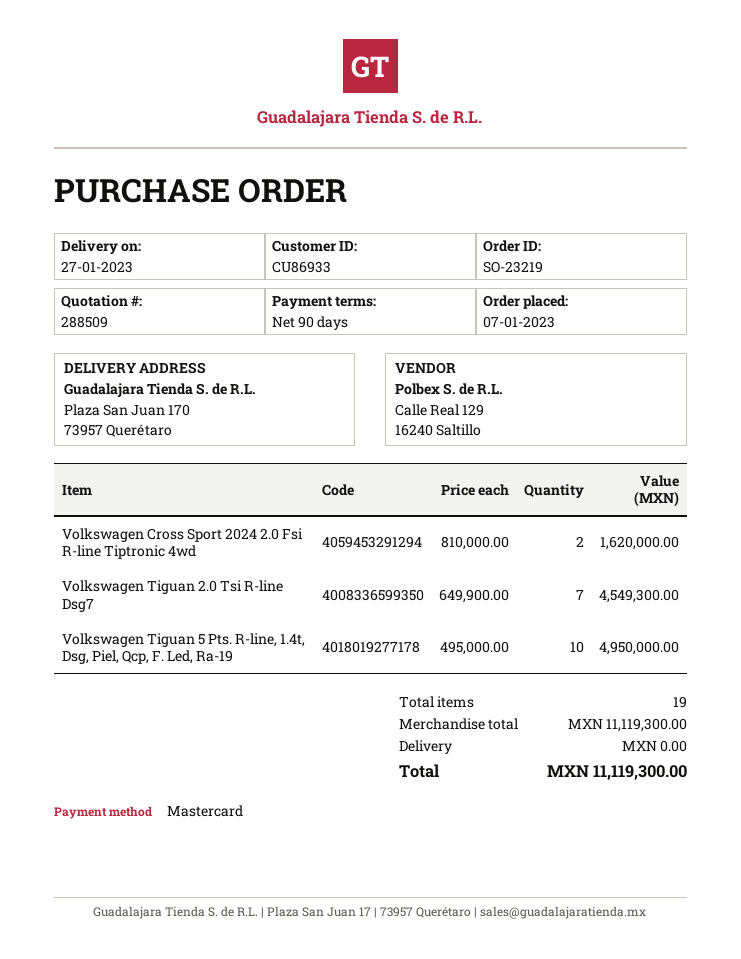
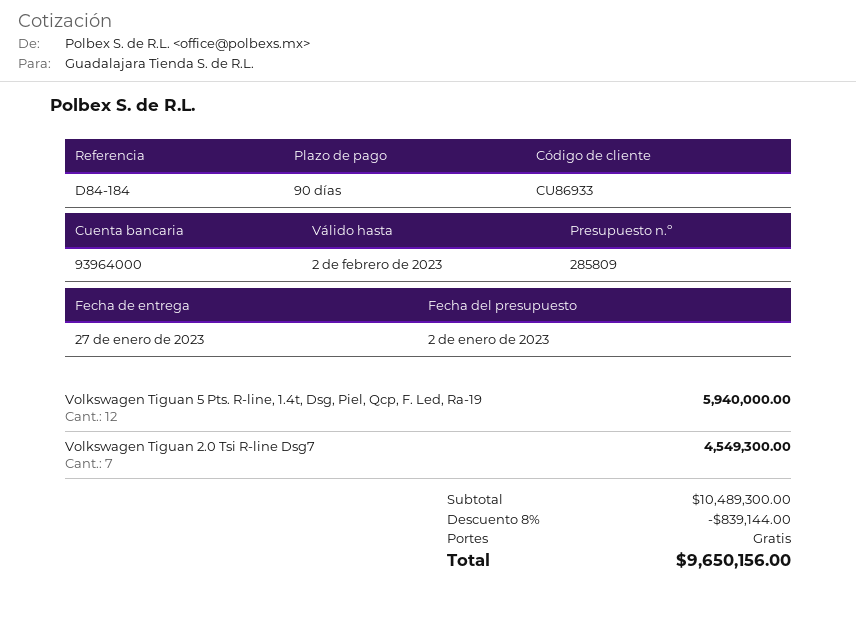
quote number: 288509 -> 285809
Volkswagen Cross Sport 2024 2.0 Fsi R-line Tiptronic 4wd: 2 for 1620000.00 -> none
Volkswagen Tiguan 5 Pts. R-line, 1.4t, Dsg, Piel, Qcp, F. Led, Ra-19: 10 for 4950000.00 -> 12 for 5940000.00
subtotal: 11119300.00 -> 10489300.00
discount: none -> 8% = 839144.00
total: 11119300.00 -> 9650156.00

